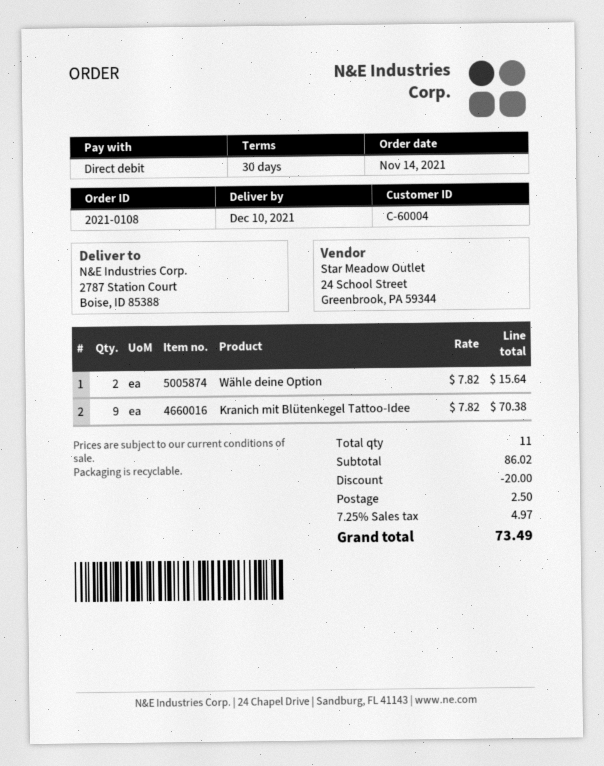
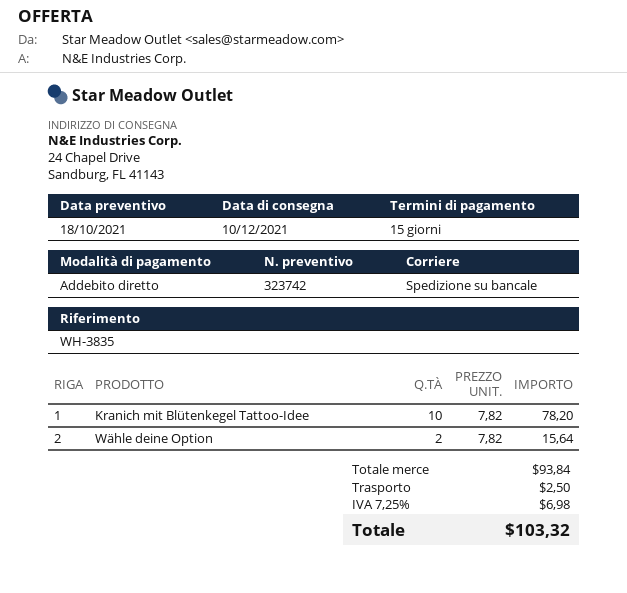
payment terms: 30 days -> 15 days
ship to: 2787 Station Court, Boise, ID 85388 -> 24 Chapel Drive, Sandburg, FL 41143
Kranich mit Blütenkegel Tattoo-Idee: 9 x 7.82 = 70.38 -> 10 x 7.82 = 78.20
subtotal: 86.02 -> 93.84
discount: 20.00 -> none
tax: 7.25% = 4.97 -> 7.25% = 6.98
total: 73.49 -> 103.32

